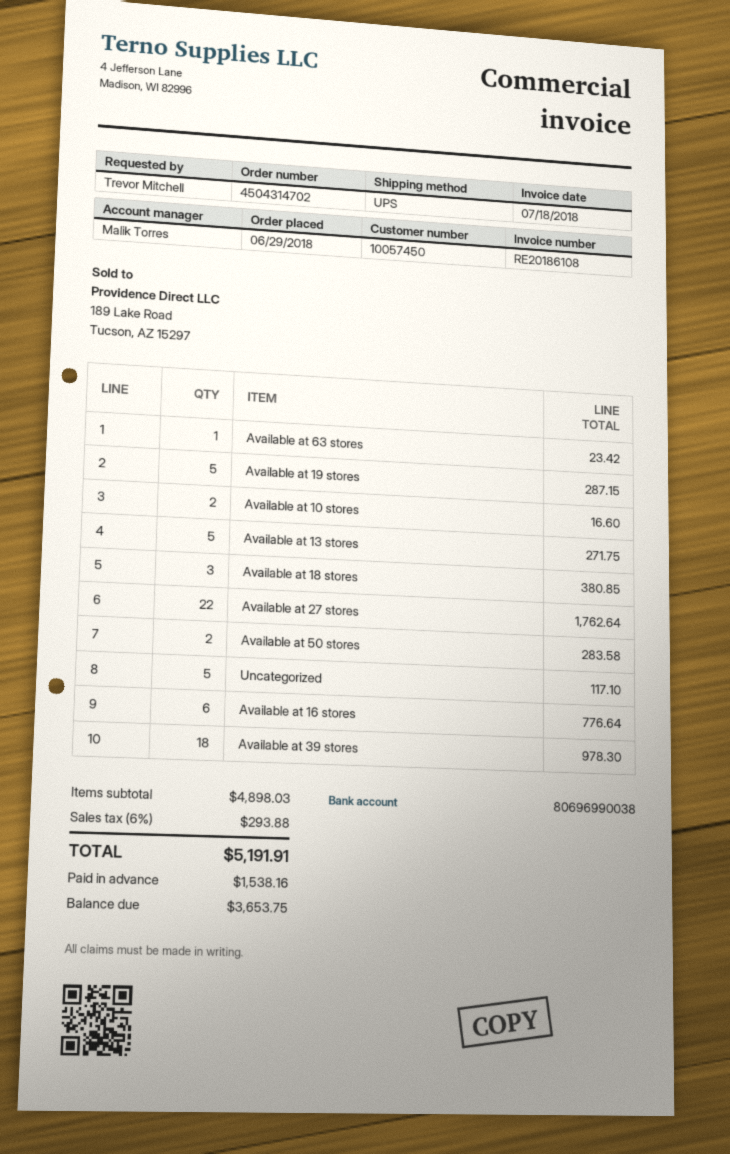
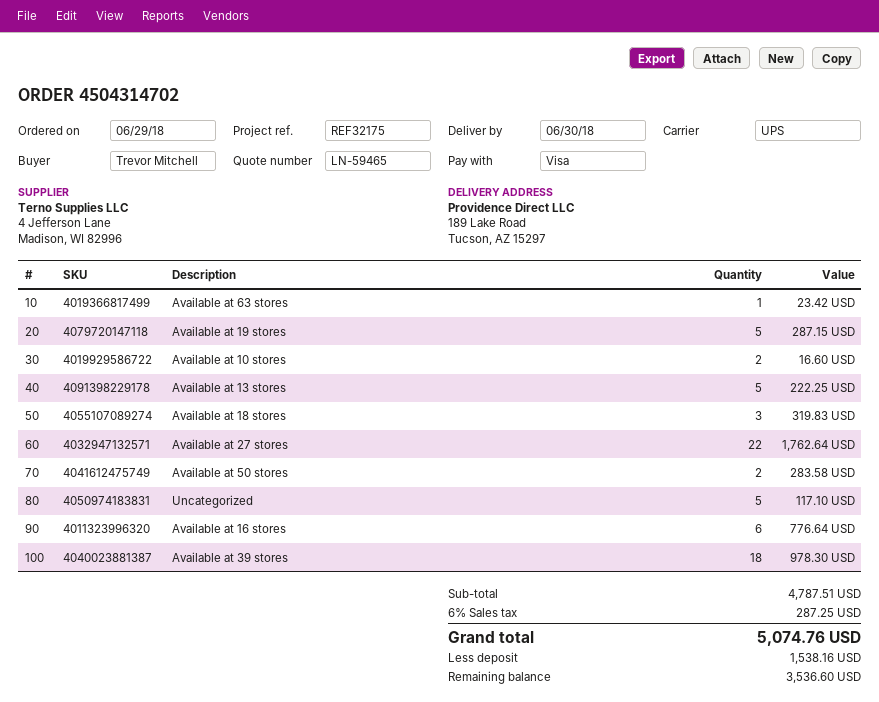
Available at 13 stores: 5 for 271.75 -> 5 for 222.25
Available at 18 stores: 3 for 380.85 -> 3 for 319.83
subtotal: 4898.03 -> 4787.51
tax: 6% = 293.88 -> 6% = 287.25
total: 5191.91 -> 5074.76
balance: 3653.75 -> 3536.60

